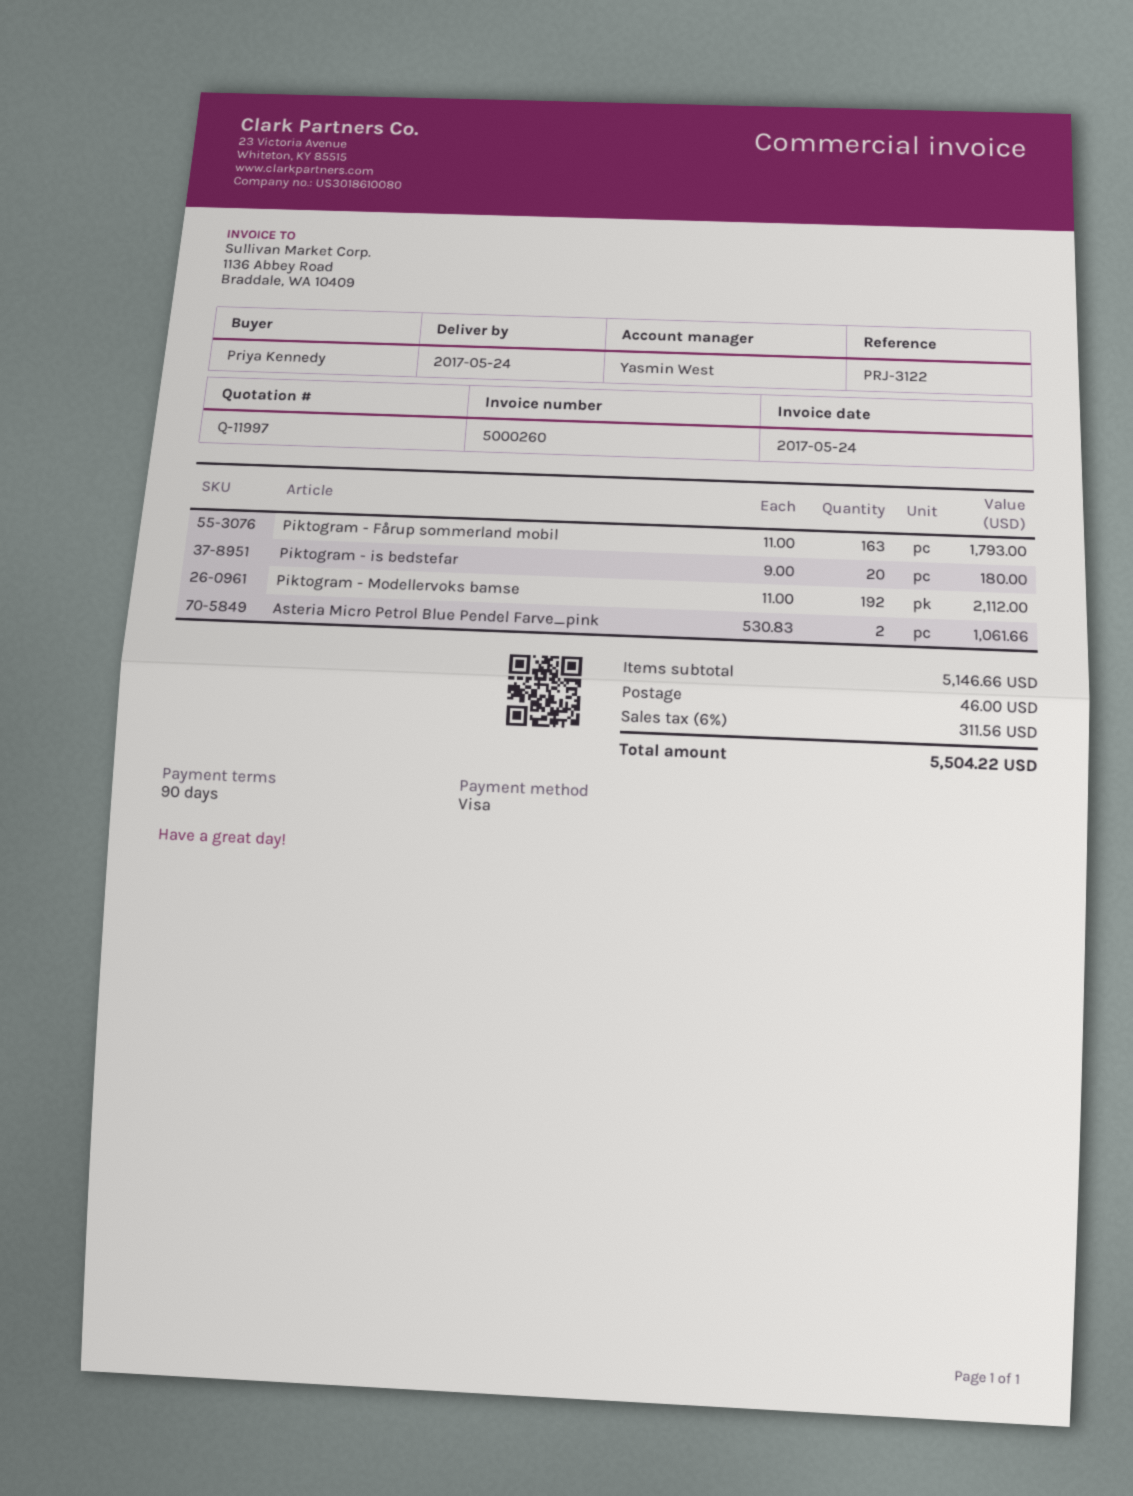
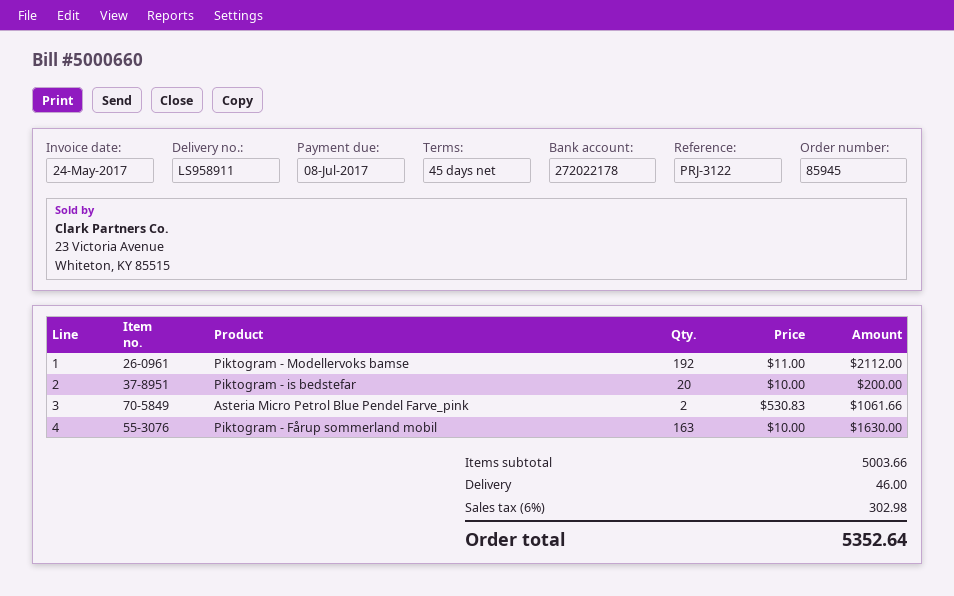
invoice number: 5000260 -> 5000660
payment terms: 90 days -> 45 days
Piktogram - Fårup sommerland mobil: 163 x 11.00 = 1793.00 -> 163 x 10.00 = 1630.00
Piktogram - is bedstefar: 20 x 9.00 = 180.00 -> 20 x 10.00 = 200.00
subtotal: 5146.66 -> 5003.66
tax: 6% = 311.56 -> 6% = 302.98
total: 5504.22 -> 5352.64

